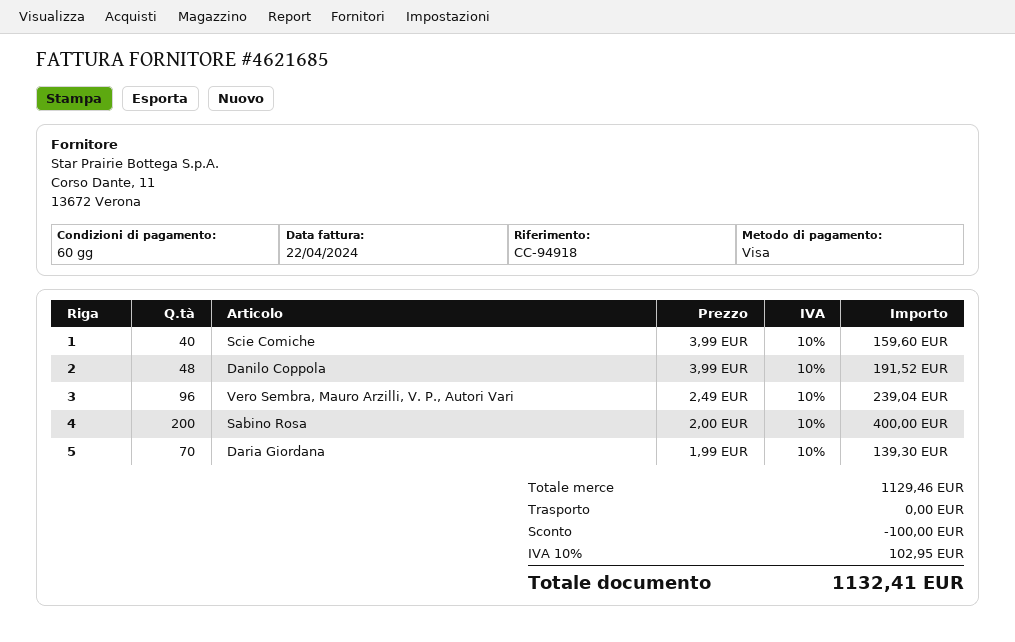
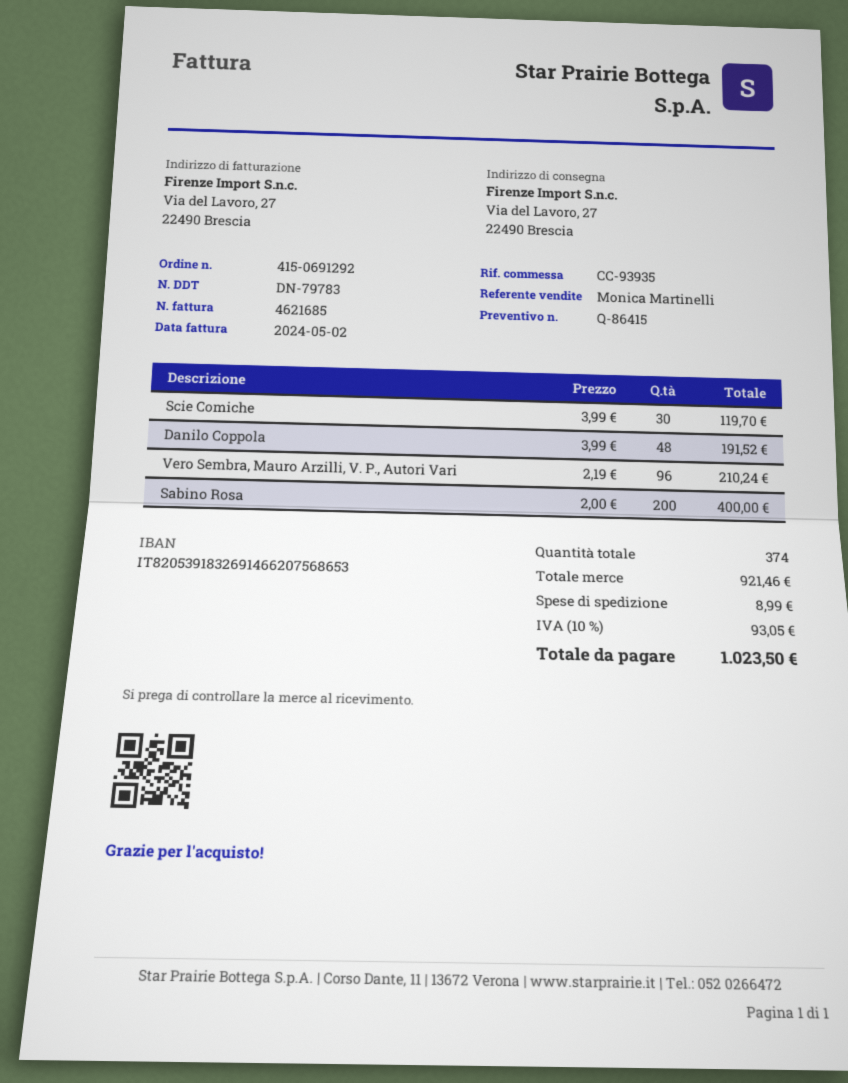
invoice date: 2024-04-22 -> 2024-05-02
reference: CC-94918 -> CC-93935
Scie Comiche: 40 x 3.99 = 159.60 -> 30 x 3.99 = 119.70
Vero Sembra, Mauro Arzilli, V. P., Autori Vari: 96 x 2.49 = 239.04 -> 96 x 2.19 = 210.24
Daria Giordana: 70 x 1.99 = 139.30 -> none
subtotal: 1129.46 -> 921.46
discount: 100.00 -> none
shipping: 0.00 -> 8.99
tax: 10% = 102.95 -> 10% = 93.05
total: 1132.41 -> 1023.50

